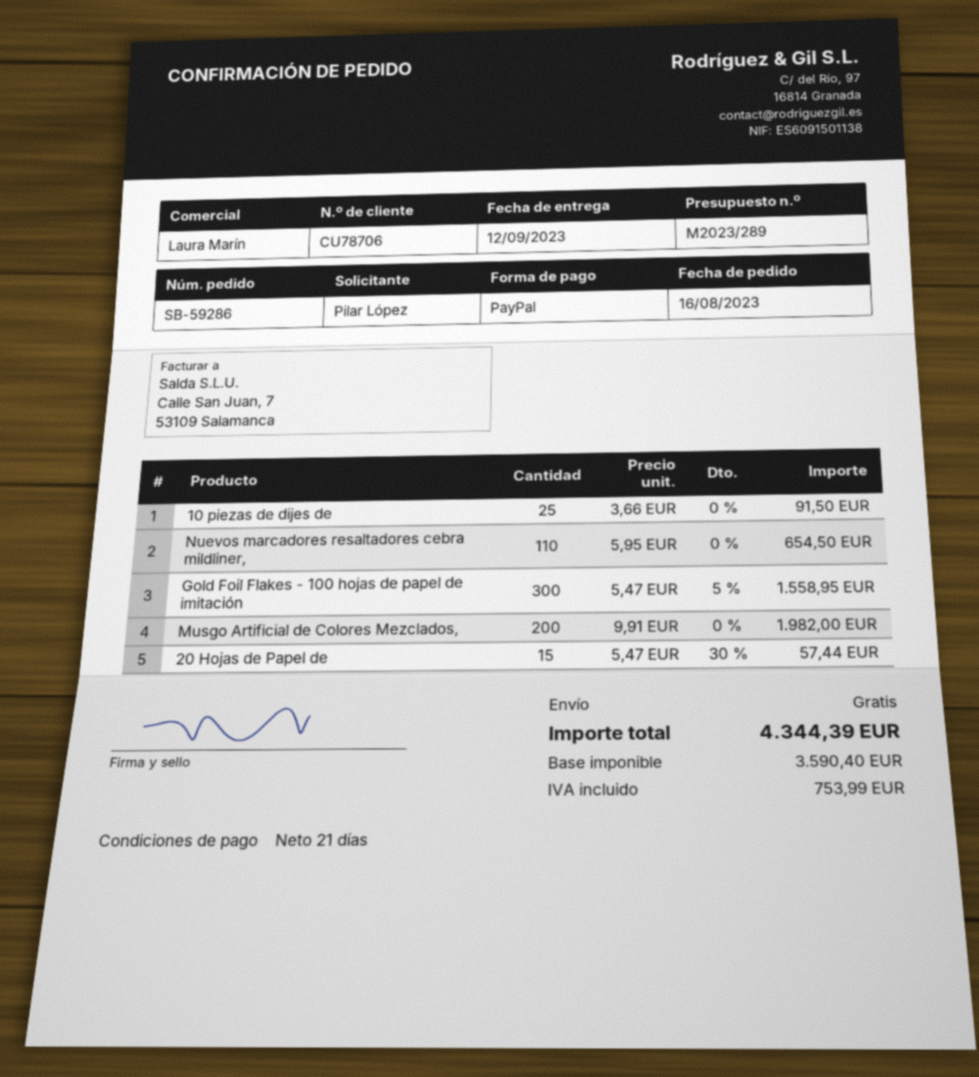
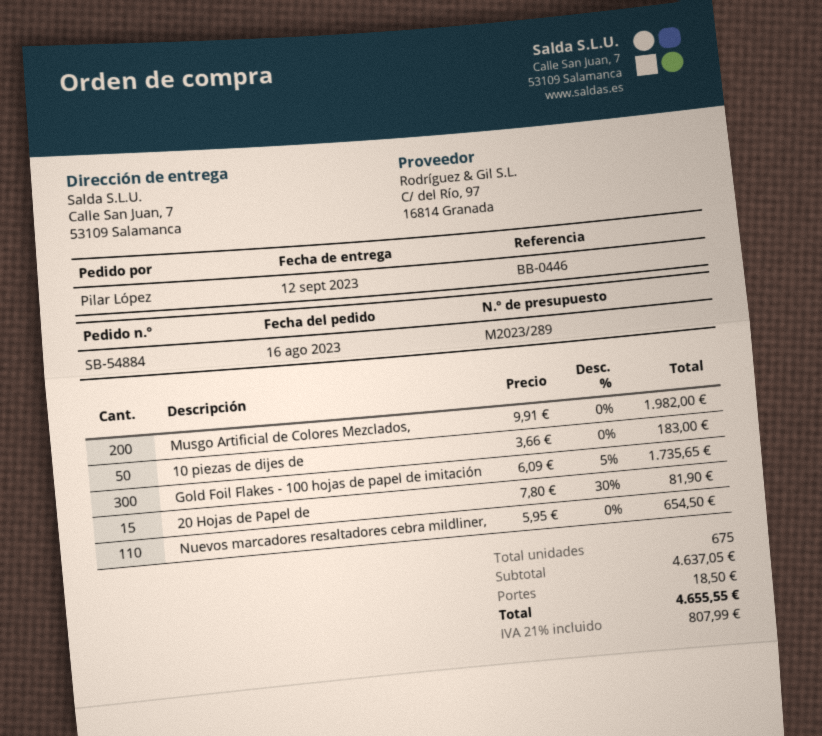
order number: SB-59286 -> SB-54884
10 piezas de dijes de: 25 x 3.66 = 91.50 -> 50 x 3.66 = 183.00
Gold Foil Flakes - 100 hojas de papel de imitación: 300 x 5.47 - 5% = 1558.95 -> 300 x 6.09 - 5% = 1735.65
20 Hojas de Papel de: 15 x 5.47 - 30% = 57.44 -> 15 x 7.80 - 30% = 81.90
shipping: 0.00 -> 18.50
tax: 753.99 -> 807.99
total: 4344.39 -> 4655.55

